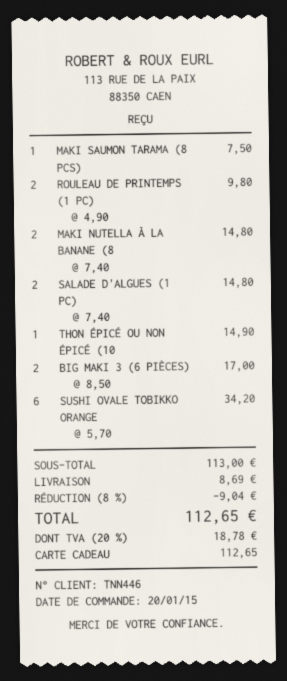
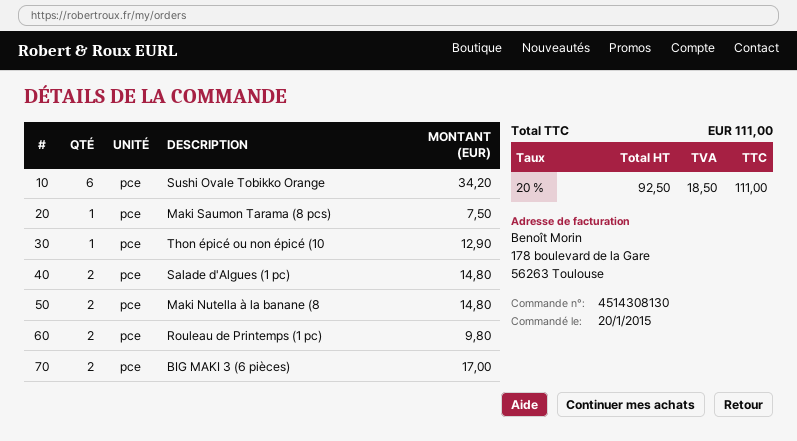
THON ÉPICÉ OU NON ÉPICÉ (10: 1 for 14.90 -> 1 for 12.90
discount: 8% = 9.04 -> none
shipping: 8.69 -> none
tax: 20% = 18.78 -> 20% = 18.50
total: 112.65 -> 111.00

